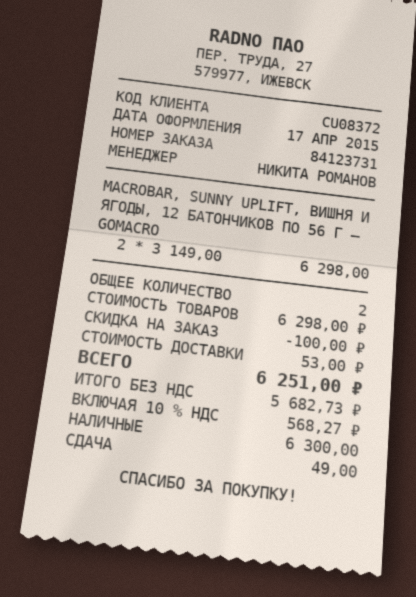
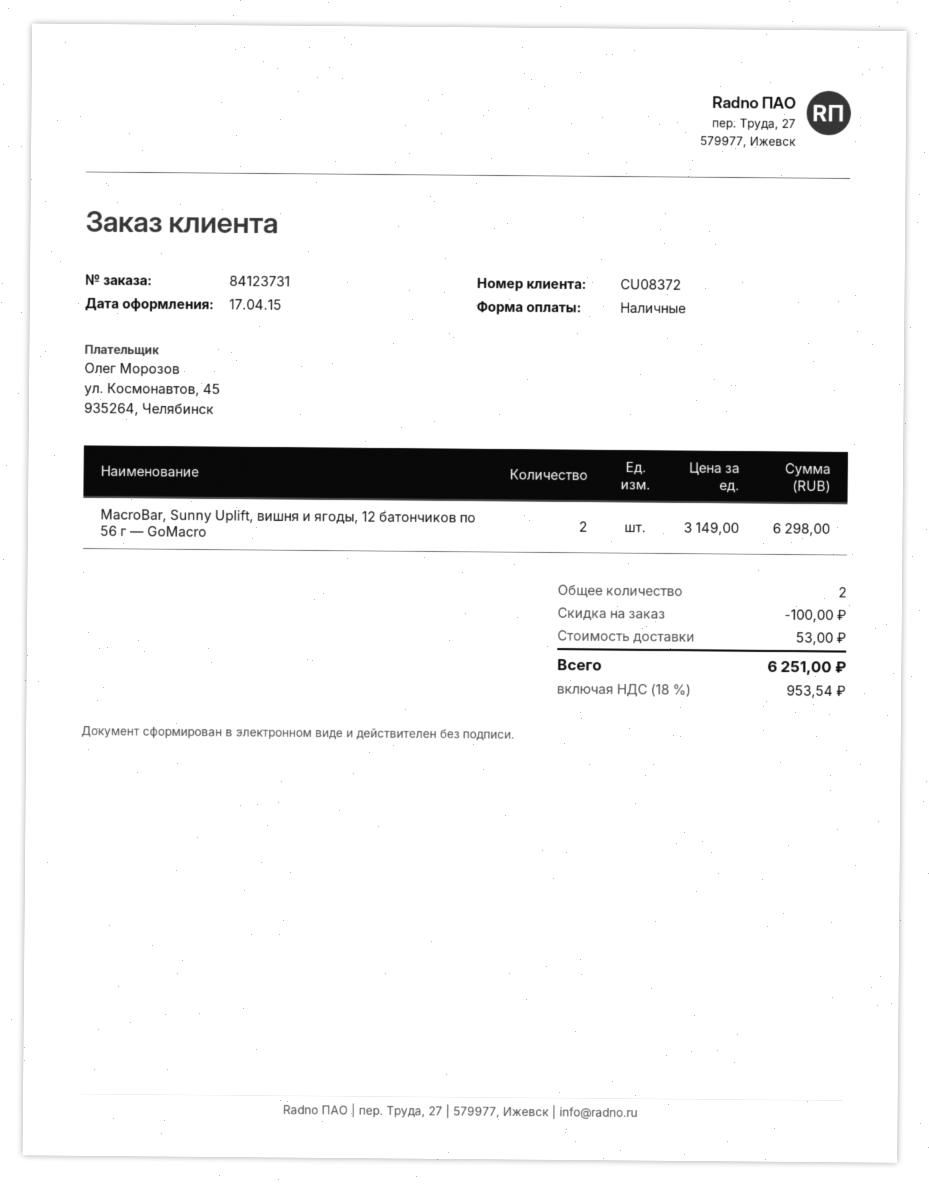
tax: 10% = 568.27 -> 18% = 953.54

